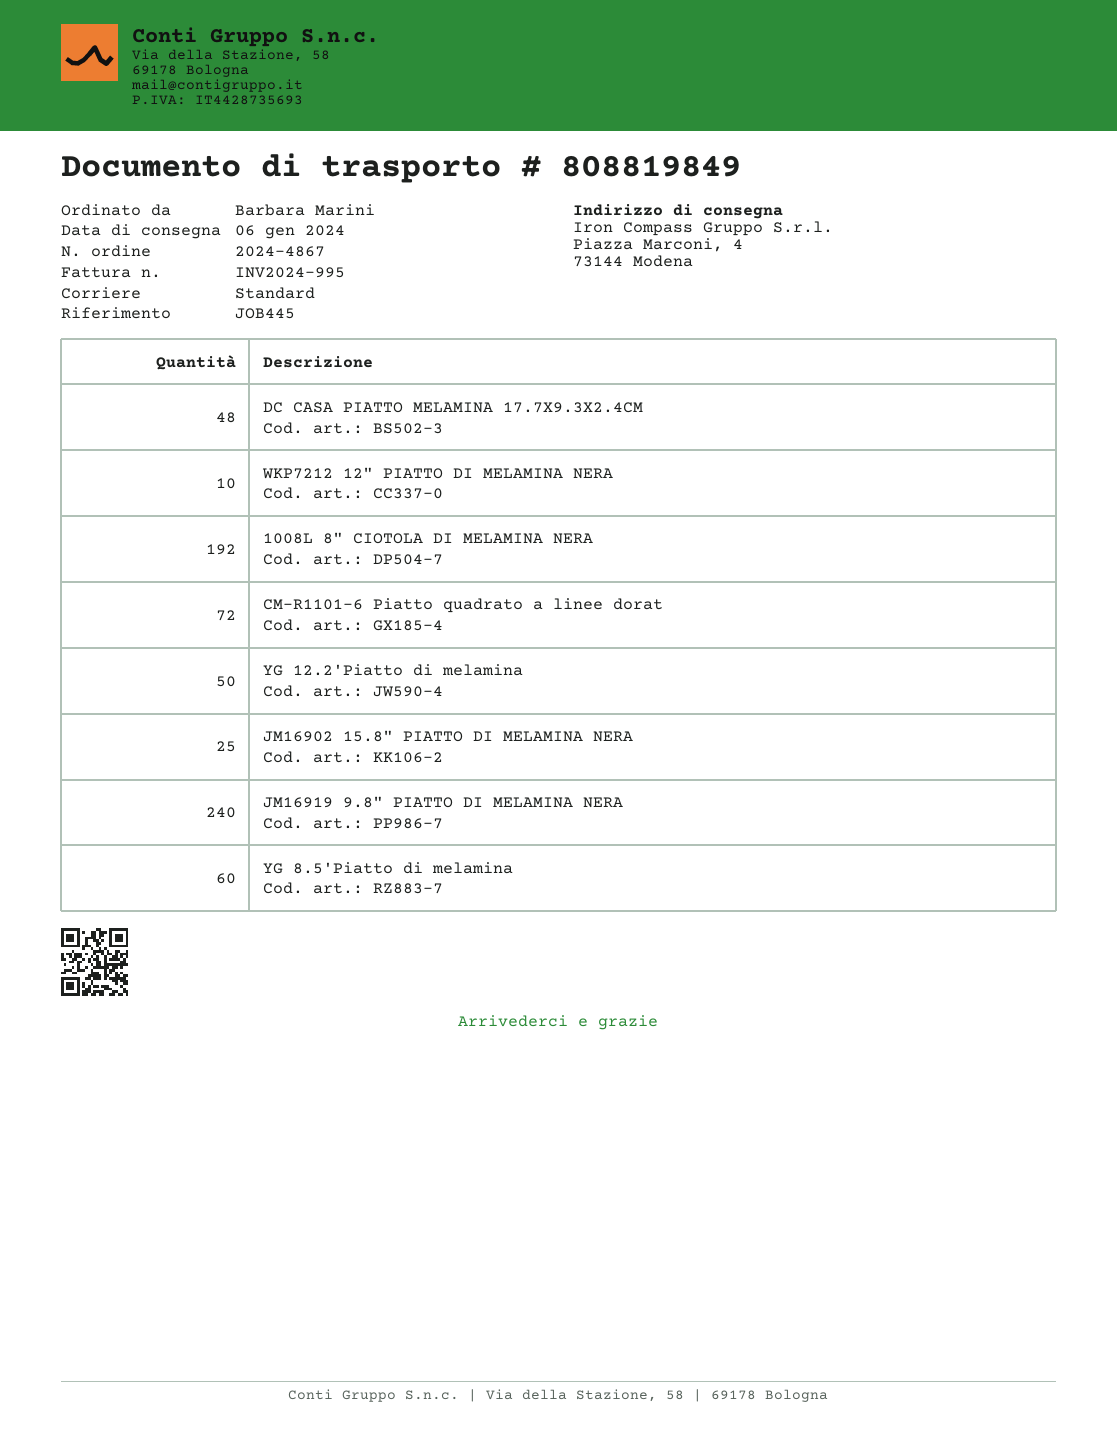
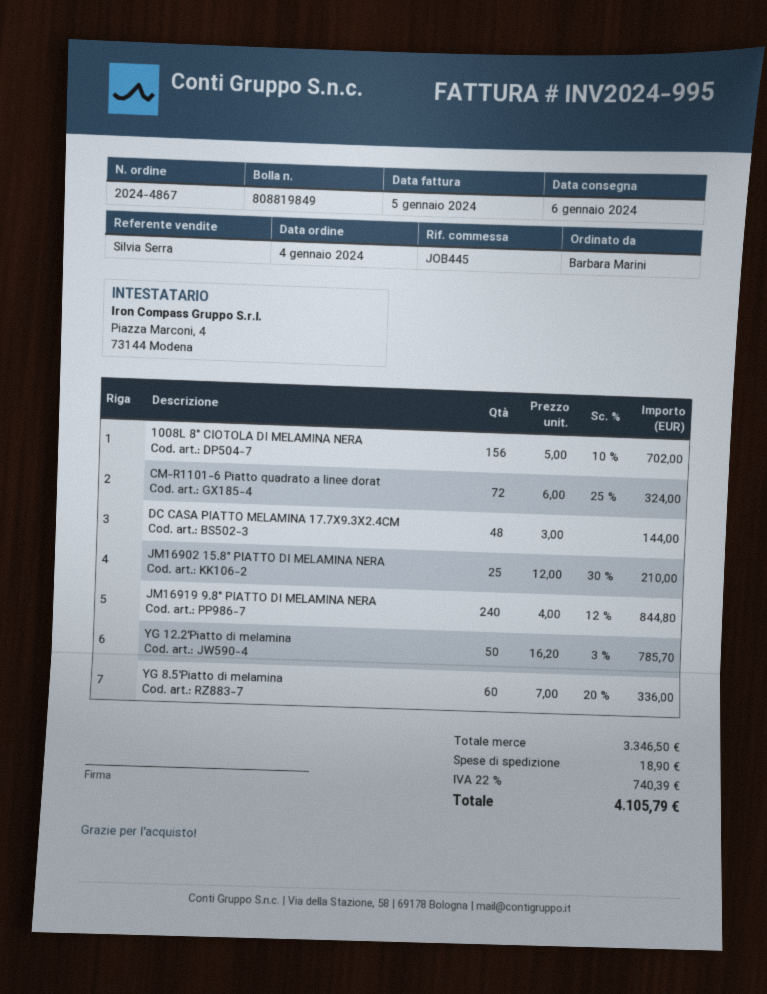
WKP7212 12" PIATTO DI MELAMINA NERA: 10 -> none
1008L 8" CIOTOLA DI MELAMINA NERA: 192 -> 156

